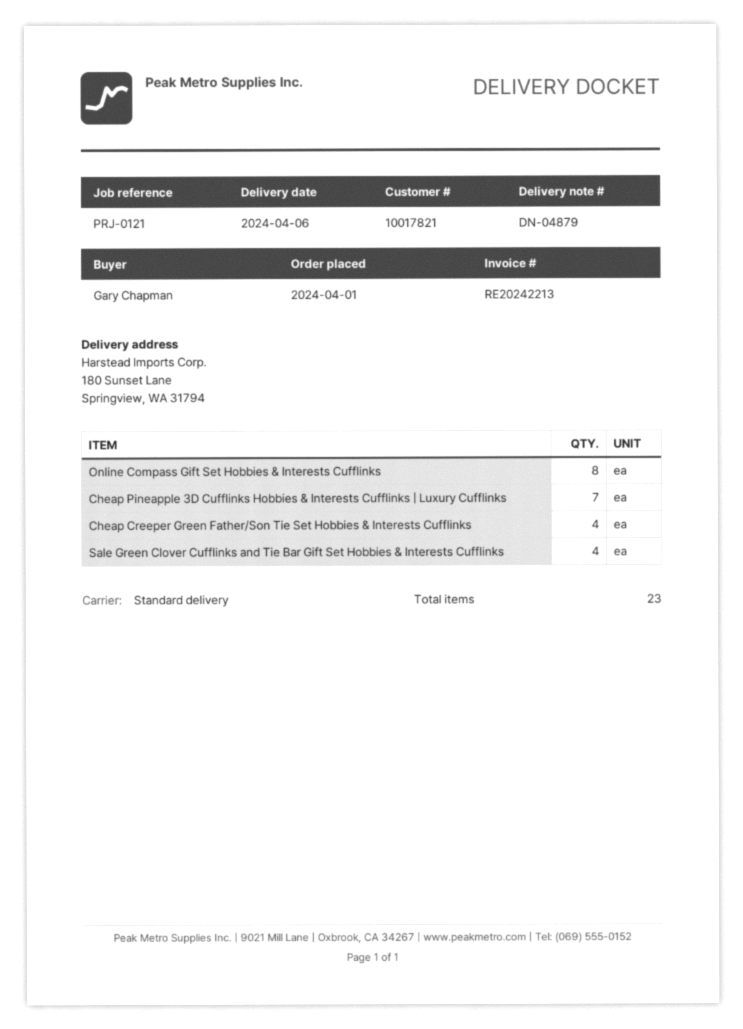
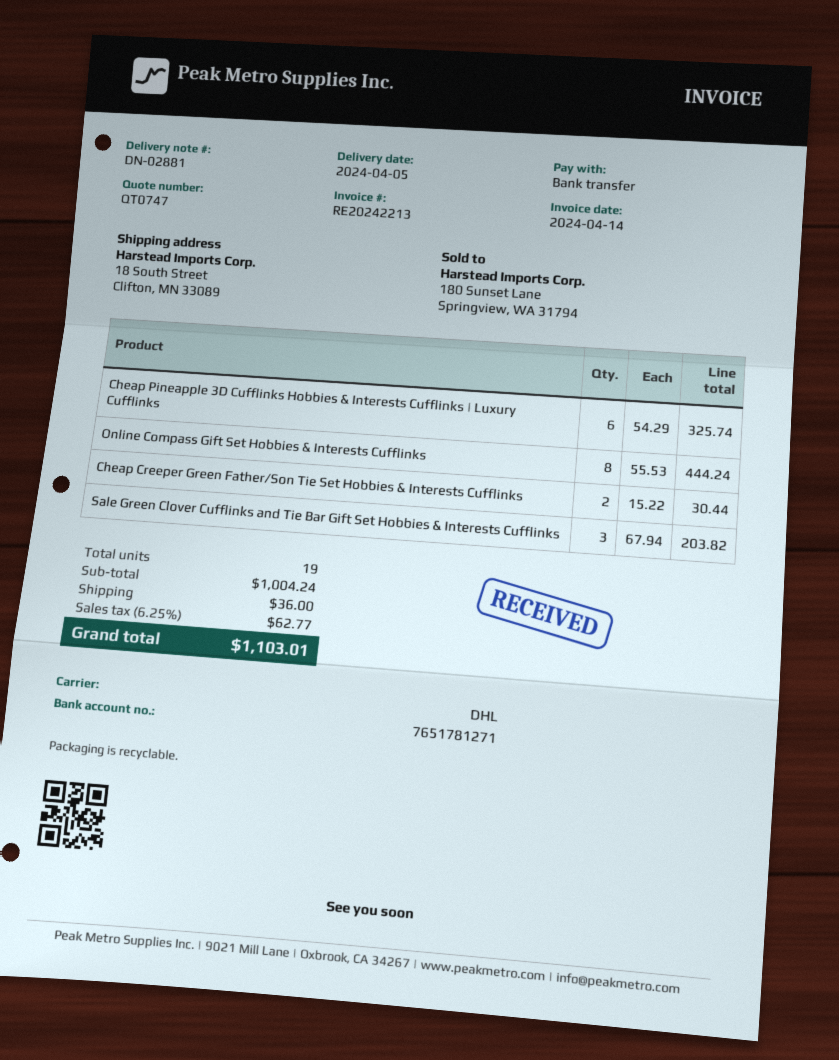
delivery note number: DN-04879 -> DN-02881
delivery date: 2024-04-06 -> 2024-04-05
shipping method: standard -> DHL
ship to: 180 Sunset Lane, Springview, WA 31794 -> 18 South Street, Clifton, MN 33089
Cheap Pineapple 3D Cufflinks Hobbies & Interests Cufflinks | Luxury Cufflinks: 7 -> 6
Cheap Creeper Green Father/Son Tie Set Hobbies & Interests Cufflinks: 4 -> 2
Sale Green Clover Cufflinks and Tie Bar Gift Set Hobbies & Interests Cufflinks: 4 -> 3
total quantity: 23 -> 19

